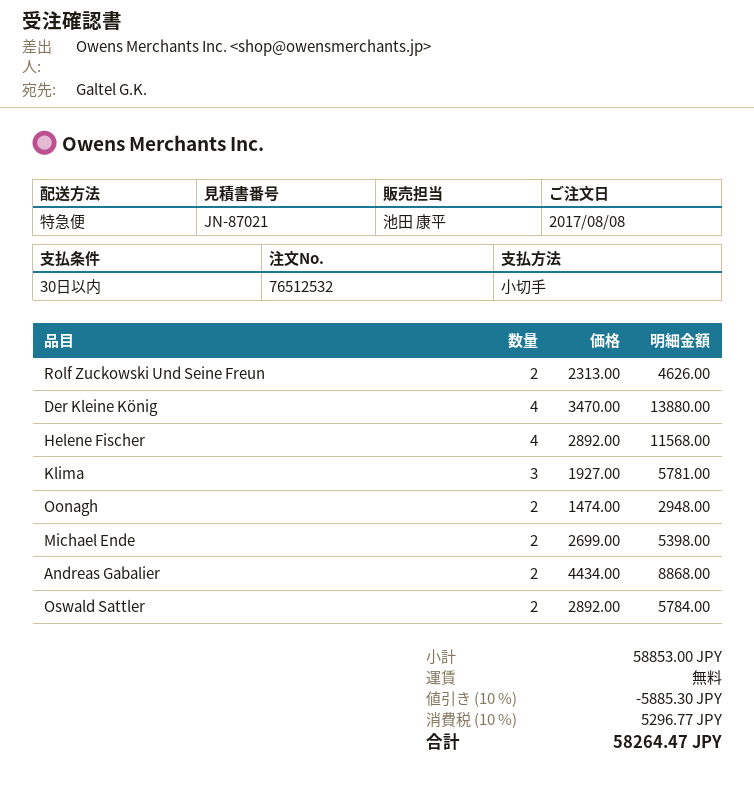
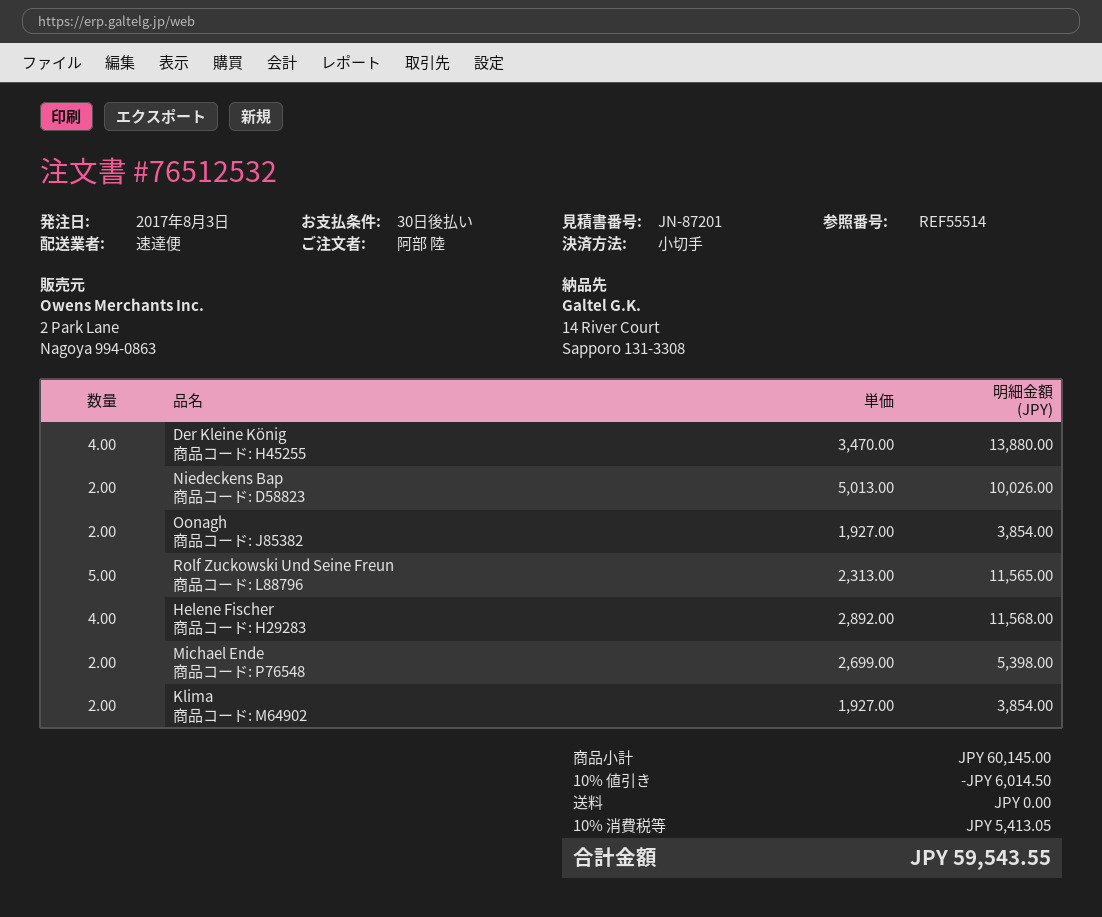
quote number: JN-87021 -> JN-87201
order date: 2017-08-08 -> 2017-08-03
Rolf Zuckowski Und Seine Freun: 2 x 2313.00 = 4626.00 -> 5 x 2313.00 = 11565.00
Klima: 3 x 1927.00 = 5781.00 -> 2 x 1927.00 = 3854.00
Oonagh: 2 x 1474.00 = 2948.00 -> 2 x 1927.00 = 3854.00
Andreas Gabalier: 2 x 4434.00 = 8868.00 -> none
Oswald Sattler: 2 x 2892.00 = 5784.00 -> none
Niedeckens Bap: none -> 2 x 5013.00 = 10026.00
subtotal: 58853.00 -> 60145.00
discount: 10% = 5885.30 -> 10% = 6014.50
tax: 10% = 5296.77 -> 10% = 5413.05
total: 58264.47 -> 59543.55

